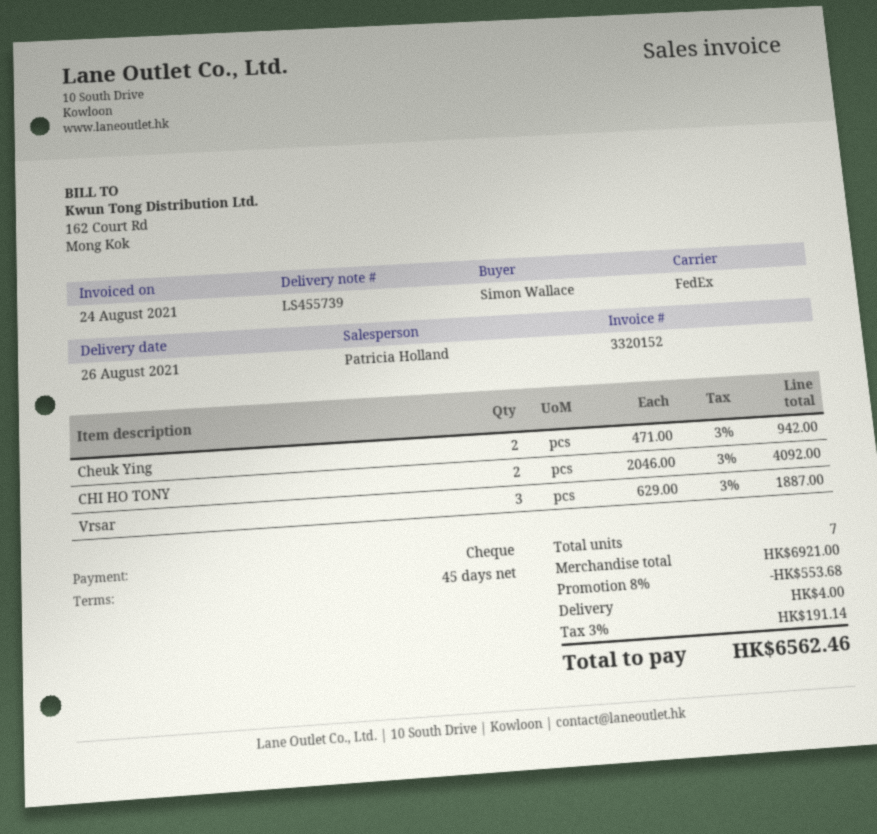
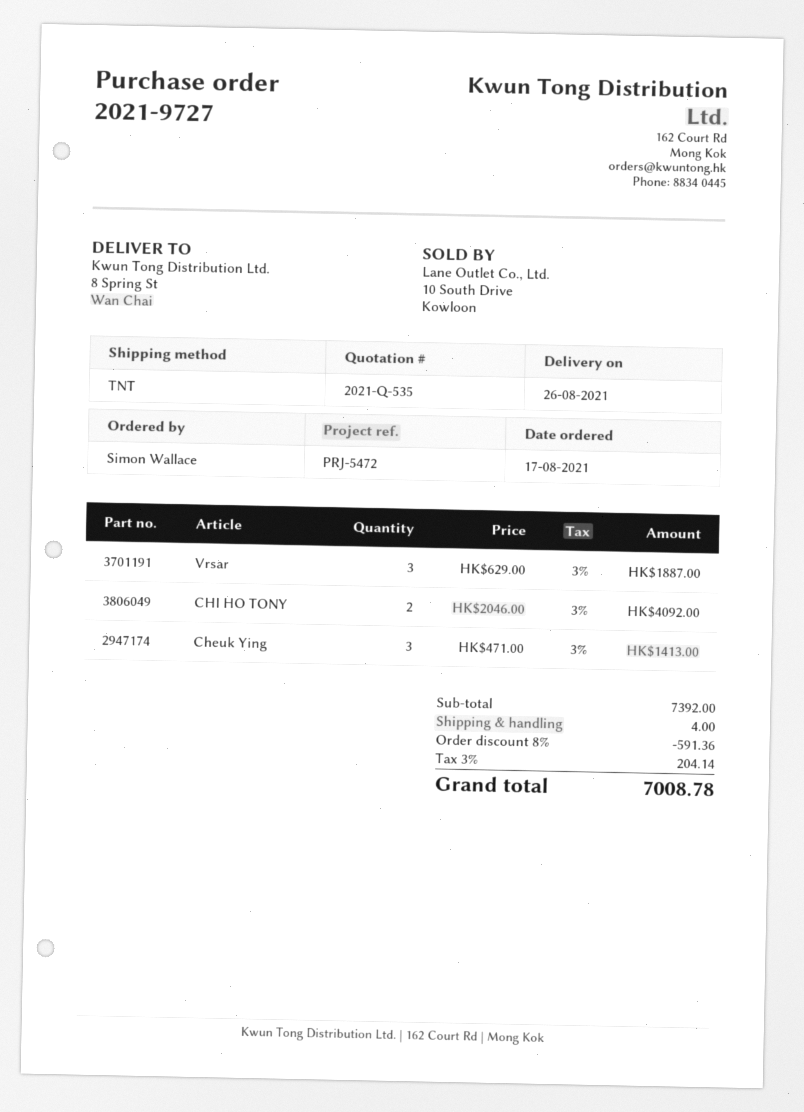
shipping method: FedEx -> TNT
Cheuk Ying: 2 x 471.00 = 942.00 -> 3 x 471.00 = 1413.00
subtotal: 6921.00 -> 7392.00
discount: 8% = 553.68 -> 8% = 591.36
tax: 3% = 191.14 -> 3% = 204.14
total: 6562.46 -> 7008.78

